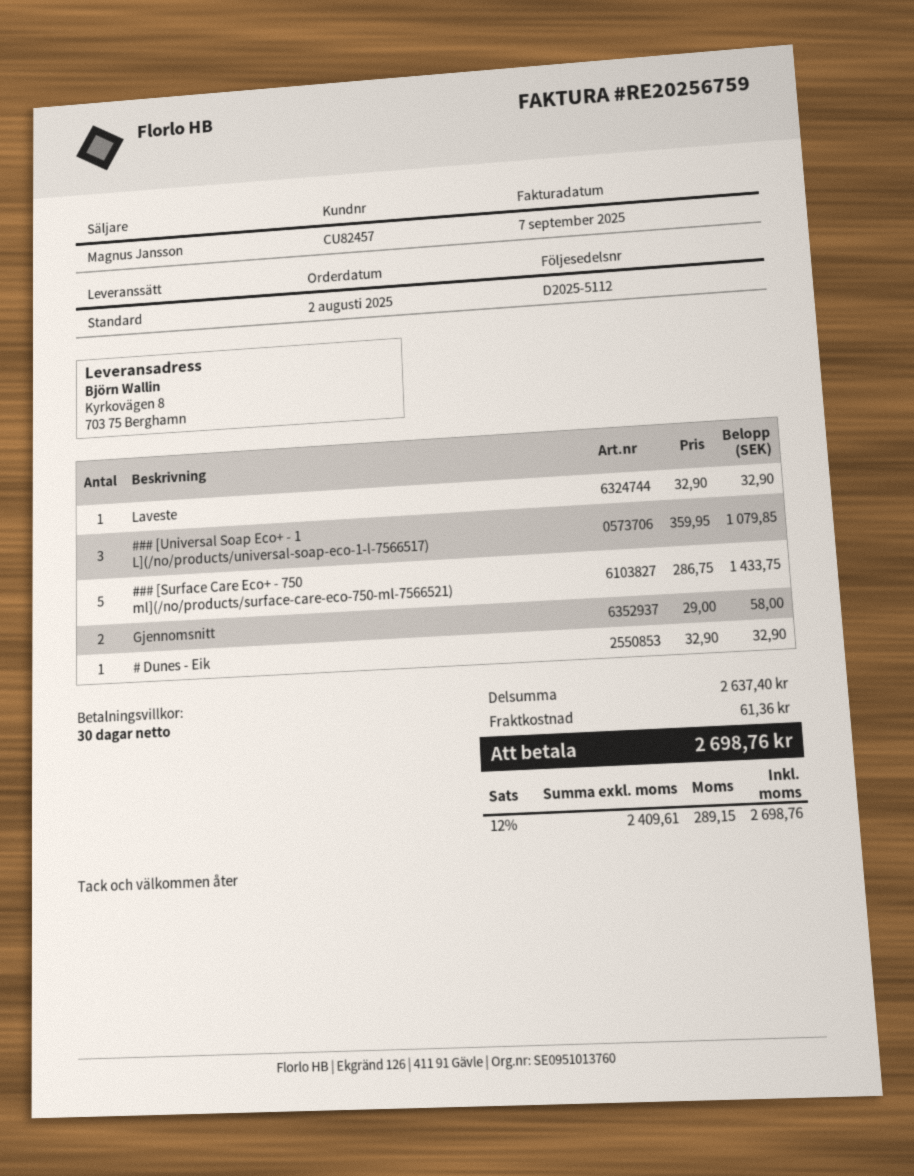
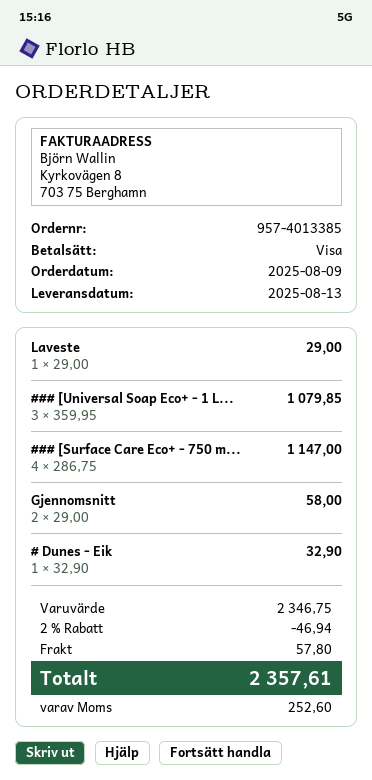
order date: 2025-08-02 -> 2025-08-09
Laveste: 1 x 32.90 = 32.90 -> 1 x 29.00 = 29.00
### [Surface Care Eco+ - 750 ml](/no/products/surface-care-eco-750-ml-7566521): 5 x 286.75 = 1433.75 -> 4 x 286.75 = 1147.00
subtotal: 2637.40 -> 2346.75
discount: none -> 2% = 46.94
shipping: 61.36 -> 57.80
tax: 289.15 -> 252.60
total: 2698.76 -> 2357.61

